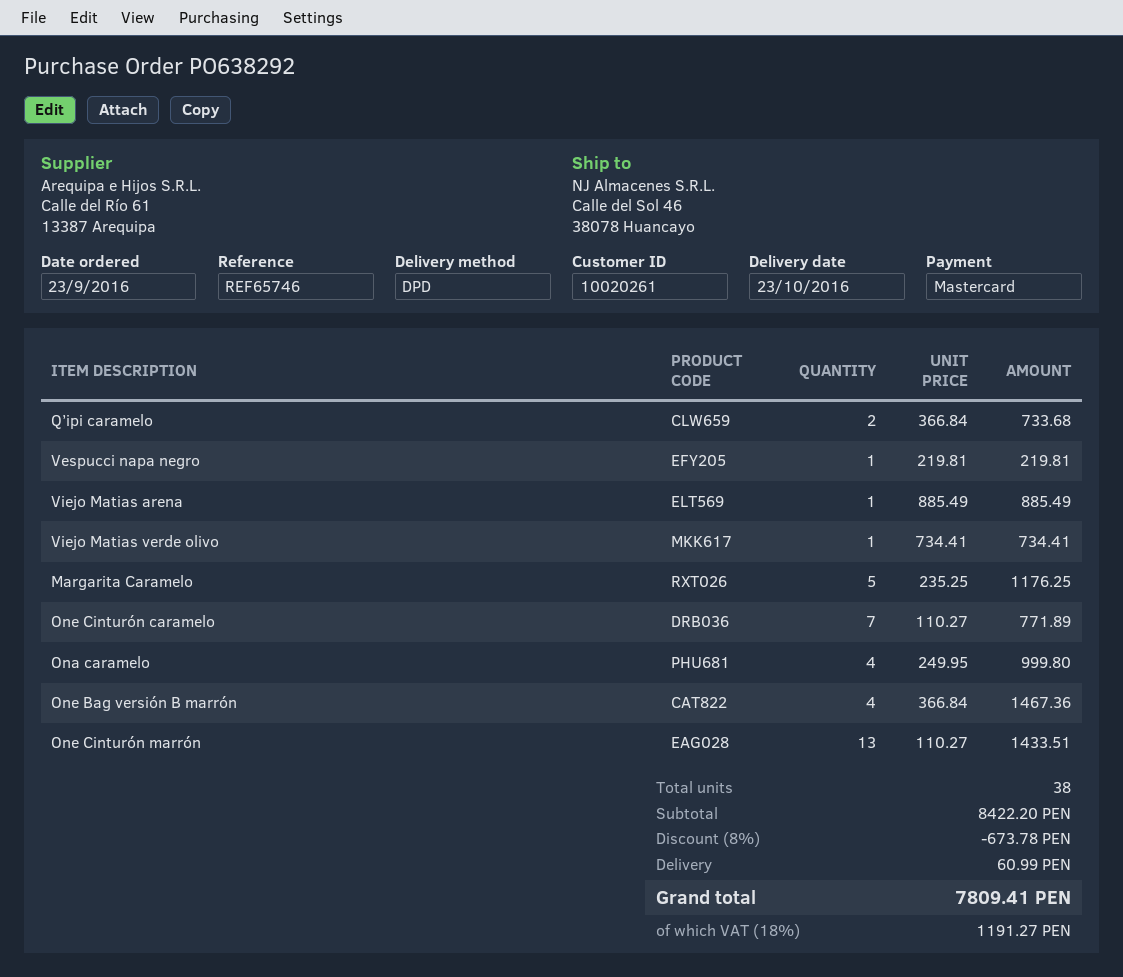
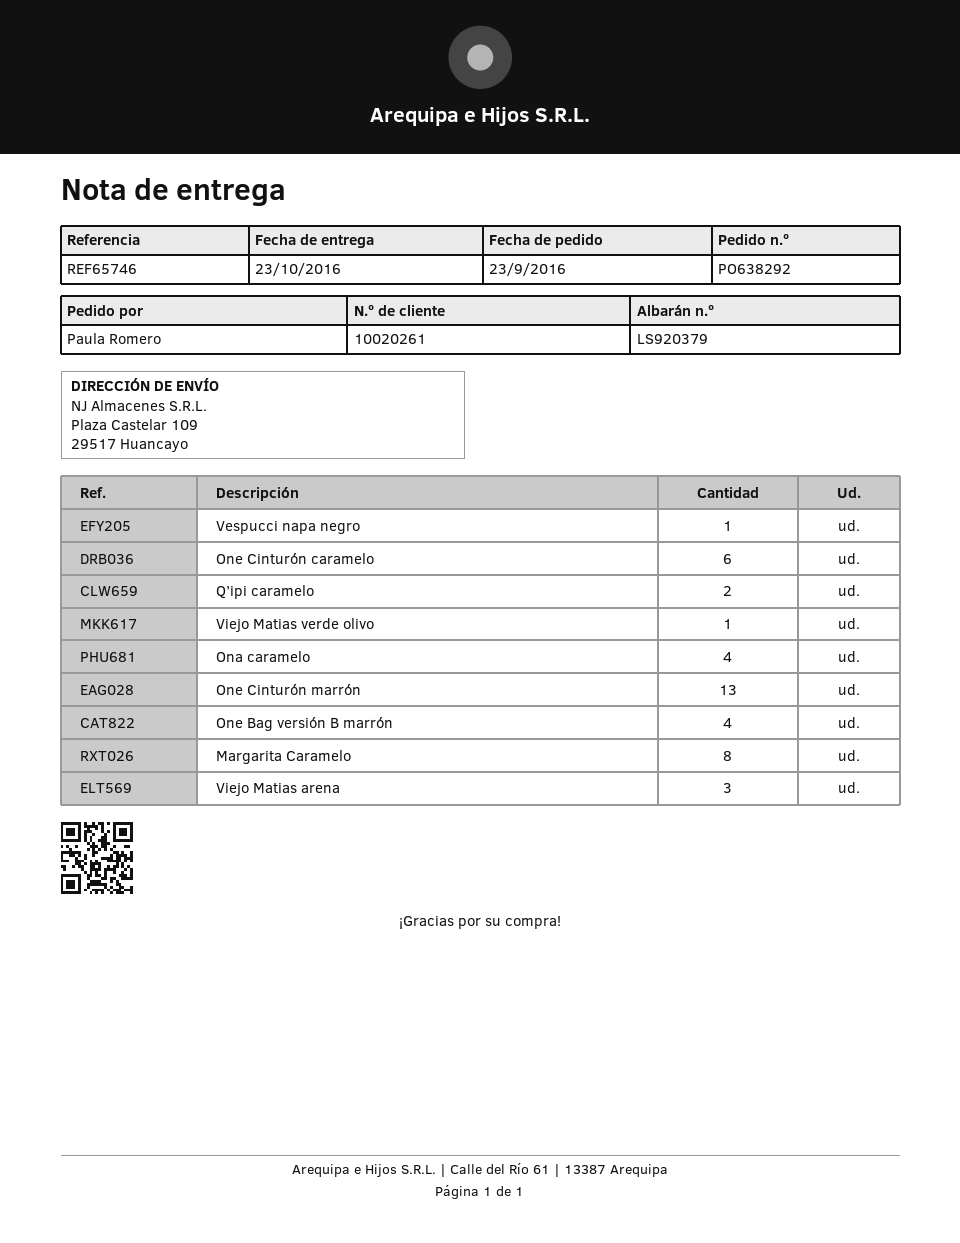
ship to: Calle del Sol 46, 38078 Huancayo -> Plaza Castelar 109, 29517 Huancayo
Viejo Matias arena: 1 -> 3
Margarita Caramelo: 5 -> 8
One Cinturón caramelo: 7 -> 6

